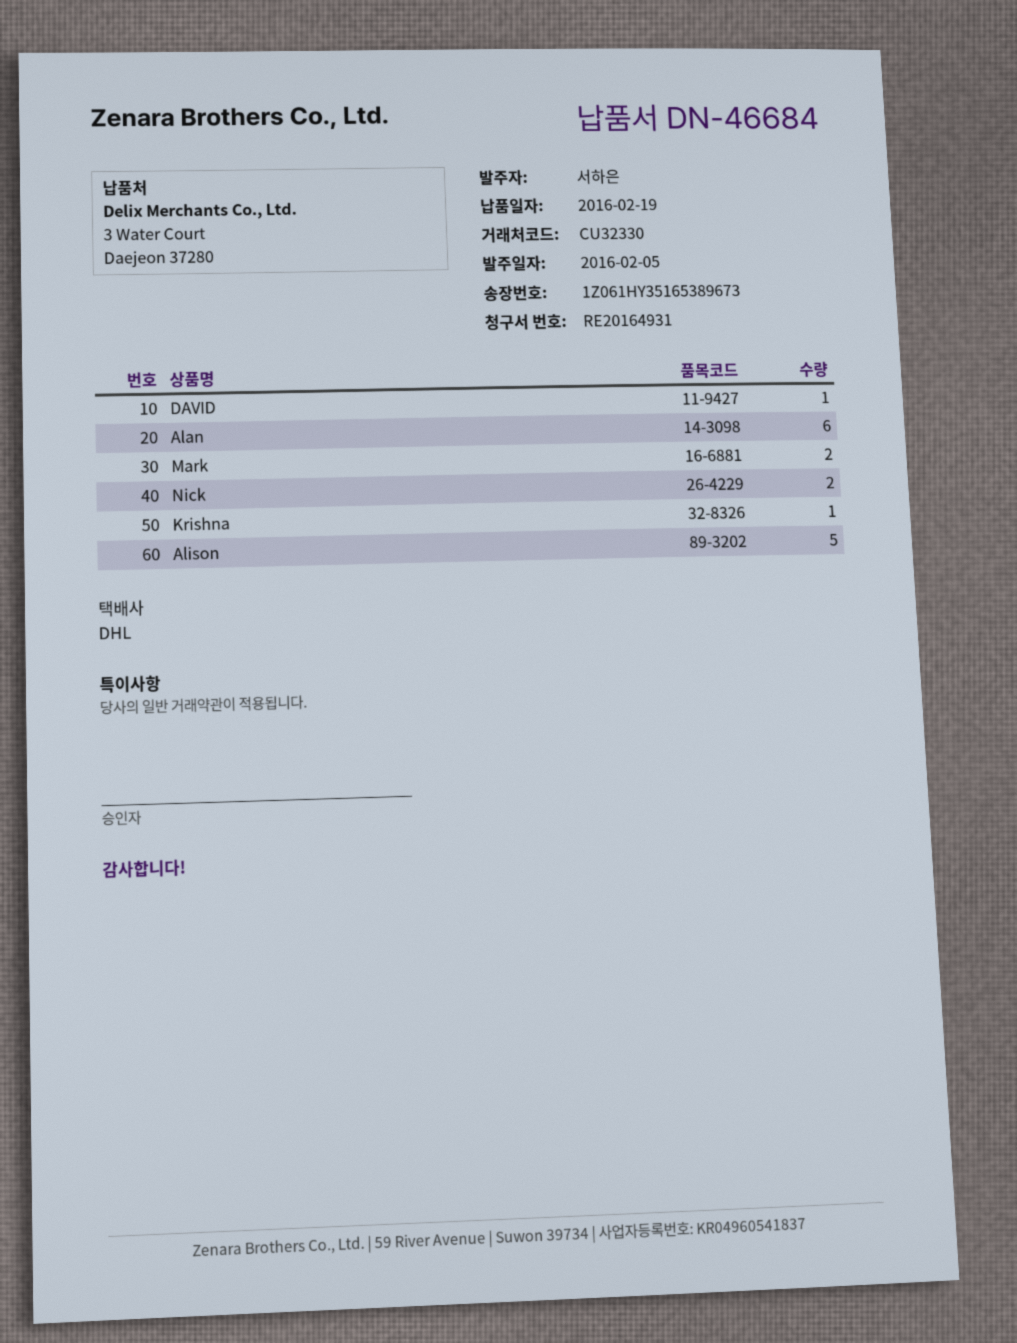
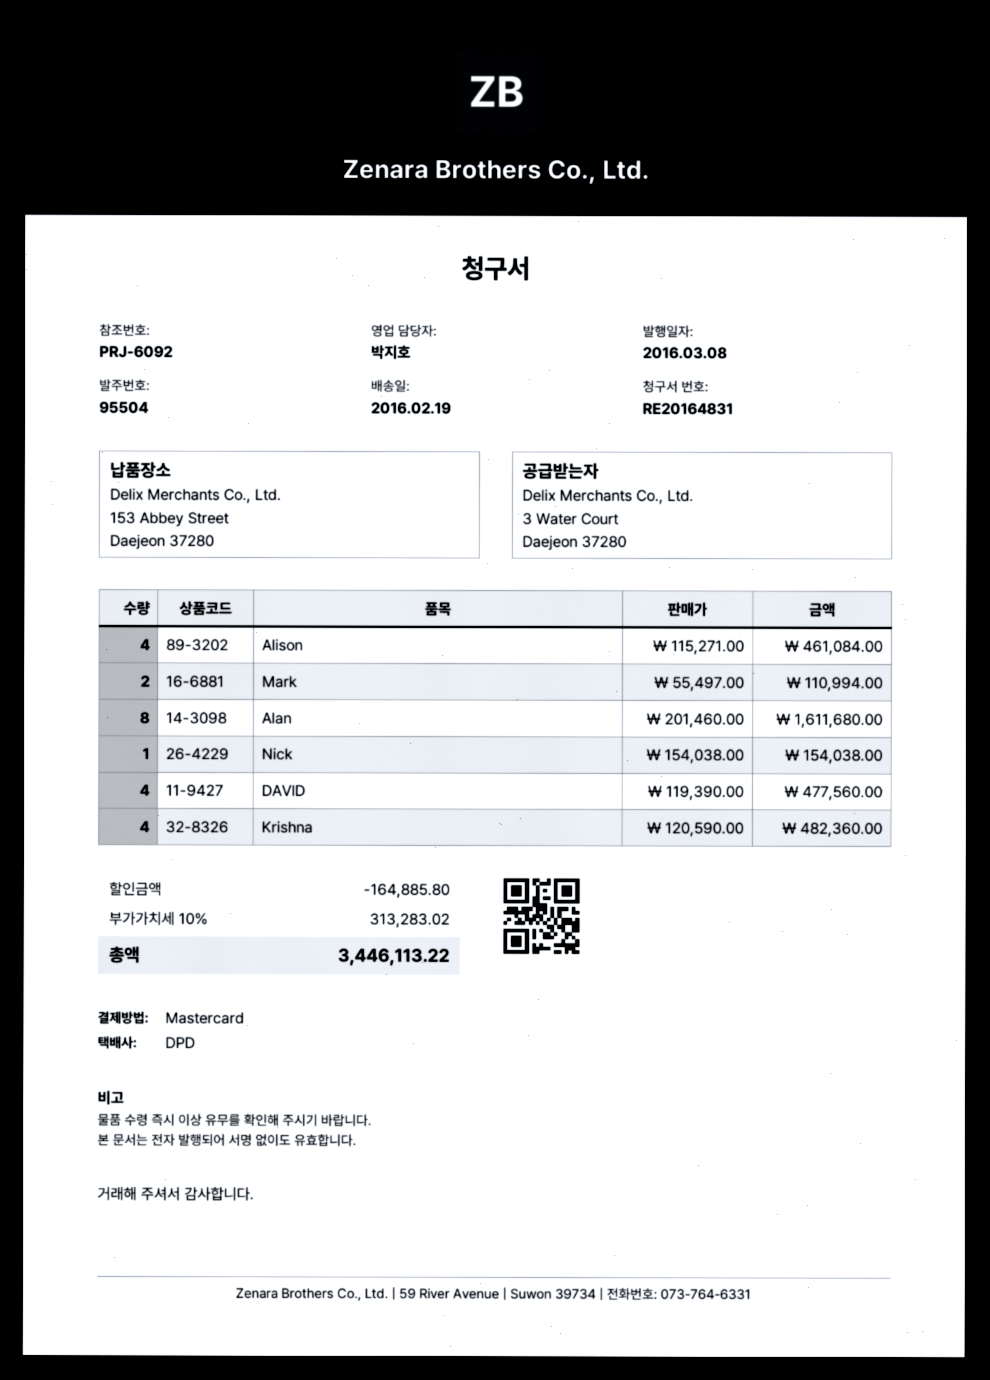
invoice number: RE20164931 -> RE20164831
shipping method: DHL -> DPD
ship to: 3 Water Court, Daejeon 37280 -> 153 Abbey Street, Daejeon 37280
DAVID: 1 -> 4
Alan: 6 -> 8
Nick: 2 -> 1
Krishna: 1 -> 4
Alison: 5 -> 4

